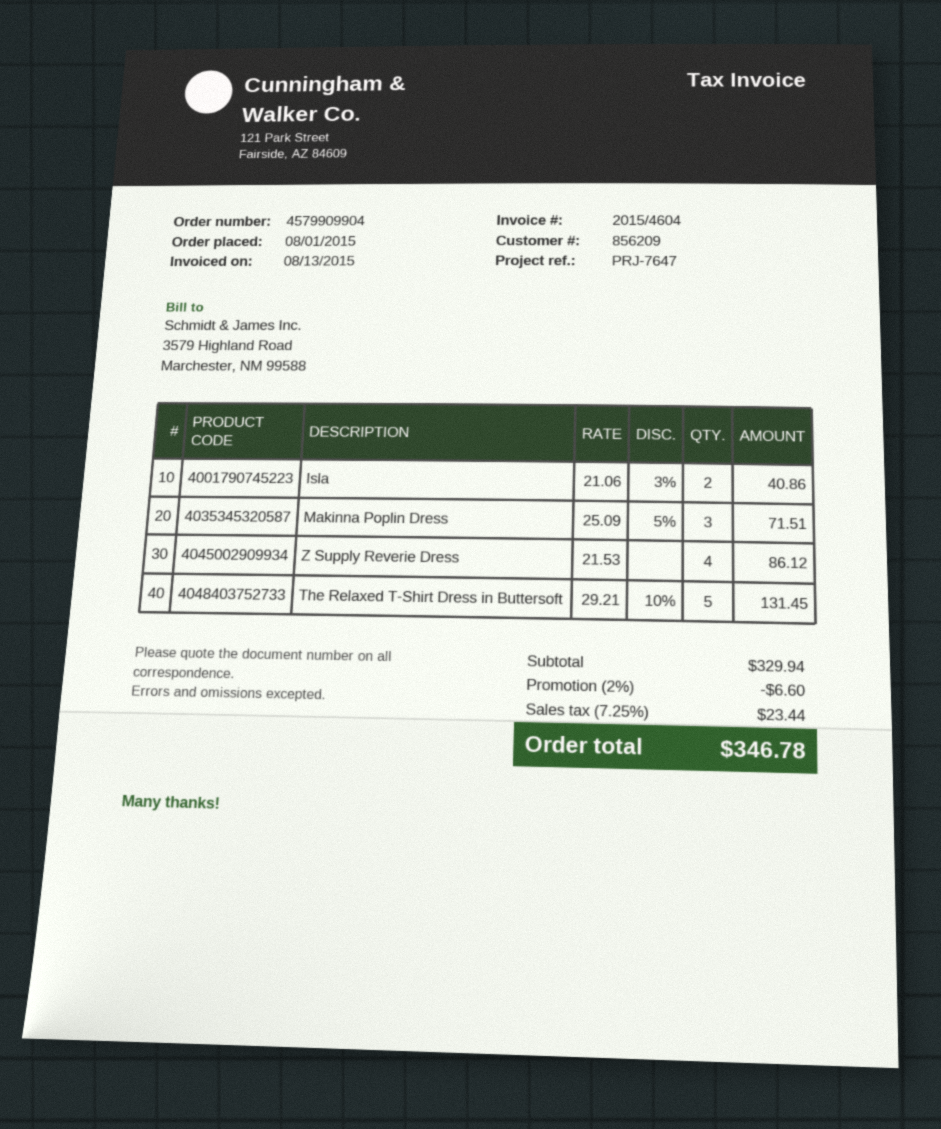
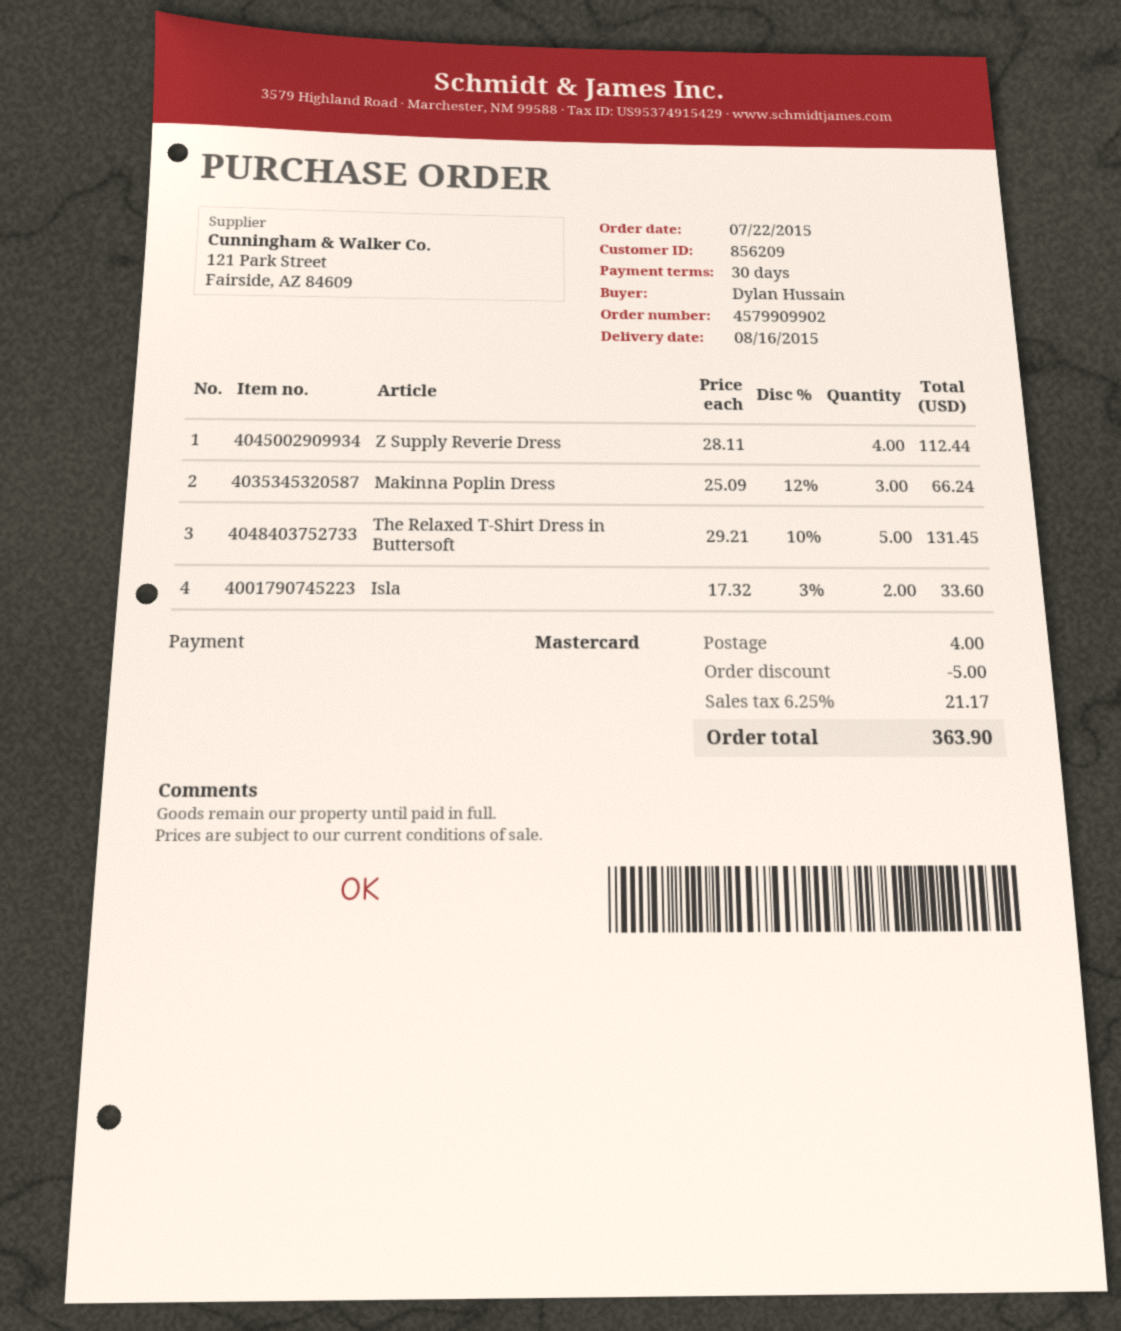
order number: 4579909904 -> 4579909902
order date: 2015-08-01 -> 2015-07-22
Isla: 2 x 21.06 - 3% = 40.86 -> 2 x 17.32 - 3% = 33.60
Makinna Poplin Dress: 3 x 25.09 - 5% = 71.51 -> 3 x 25.09 - 12% = 66.24
Z Supply Reverie Dress: 4 x 21.53 = 86.12 -> 4 x 28.11 = 112.44
discount: 6.60 -> 5.00
shipping: none -> 4.00
tax: 7.25% = 23.44 -> 6.25% = 21.17
total: 346.78 -> 363.90

